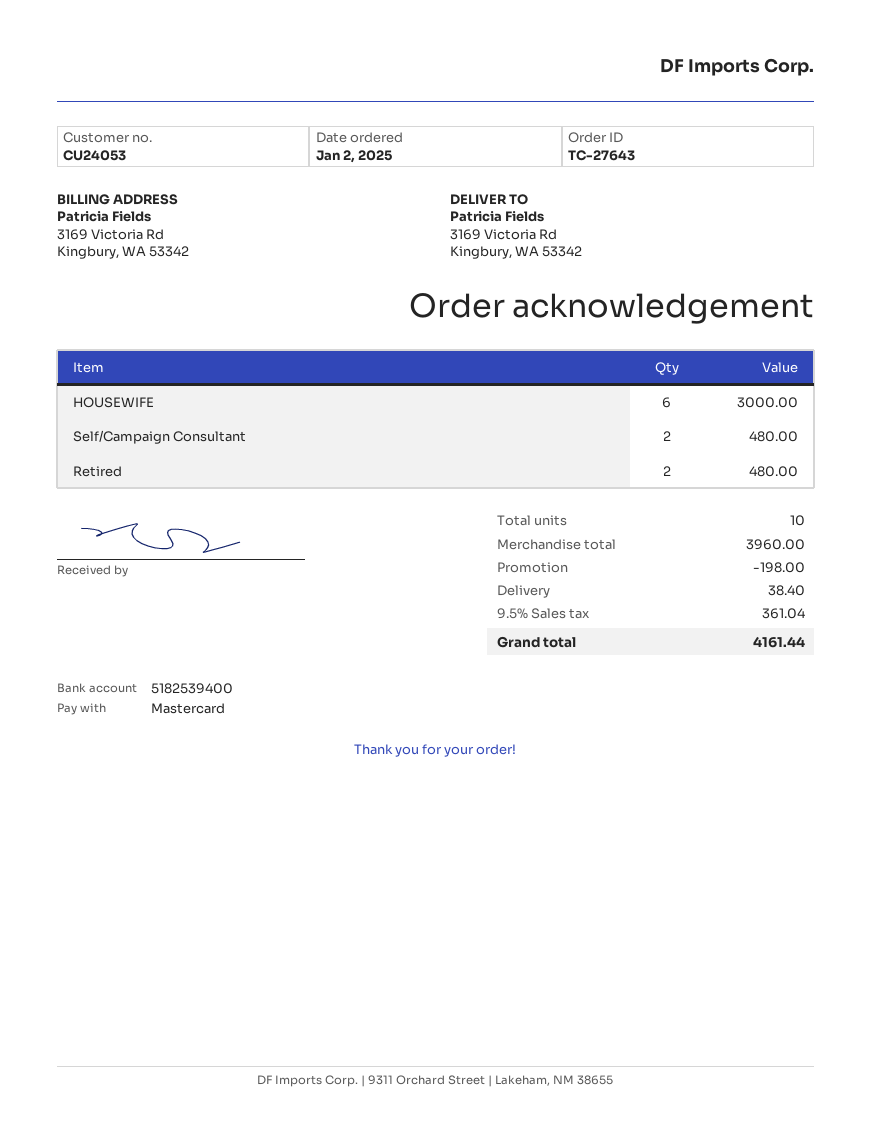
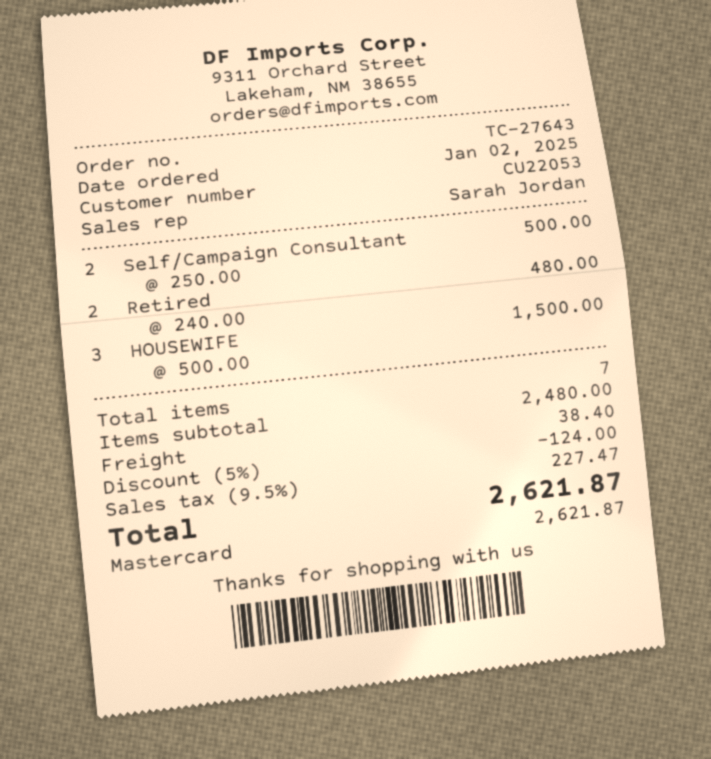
customer number: CU24053 -> CU22053
HOUSEWIFE: 6 for 3000.00 -> 3 for 1500.00
Self/Campaign Consultant: 2 for 480.00 -> 2 for 500.00
total quantity: 10 -> 7
subtotal: 3960.00 -> 2480.00
discount: 198.00 -> 124.00
tax: 9.5% = 361.04 -> 9.5% = 227.47
total: 4161.44 -> 2621.87

